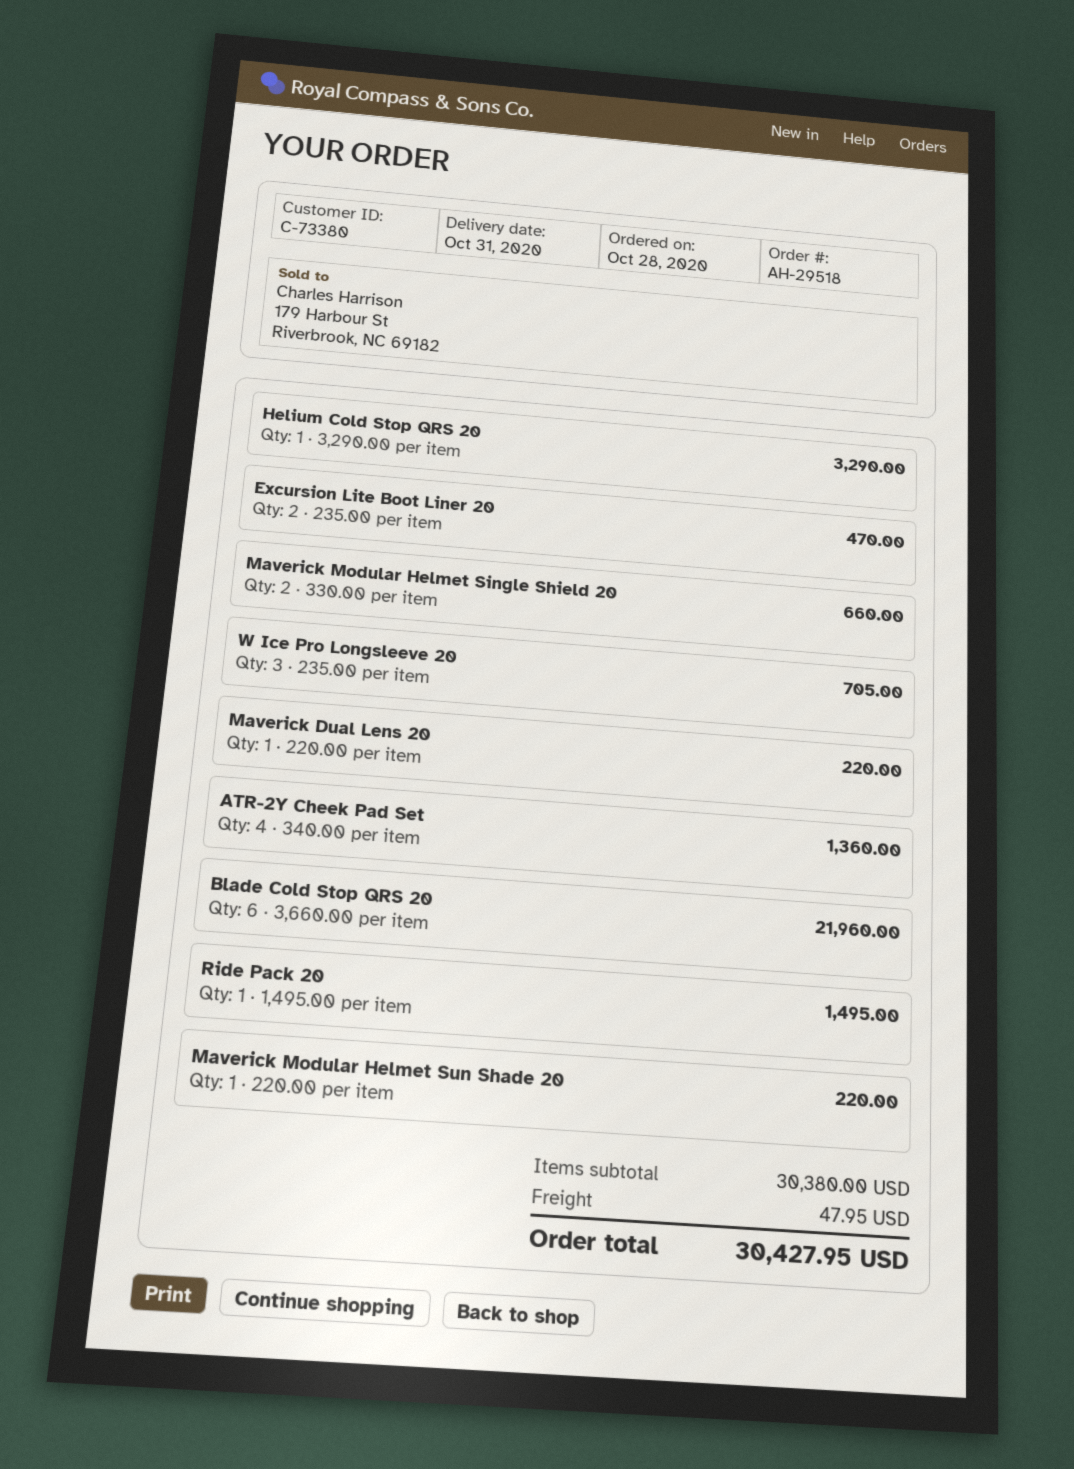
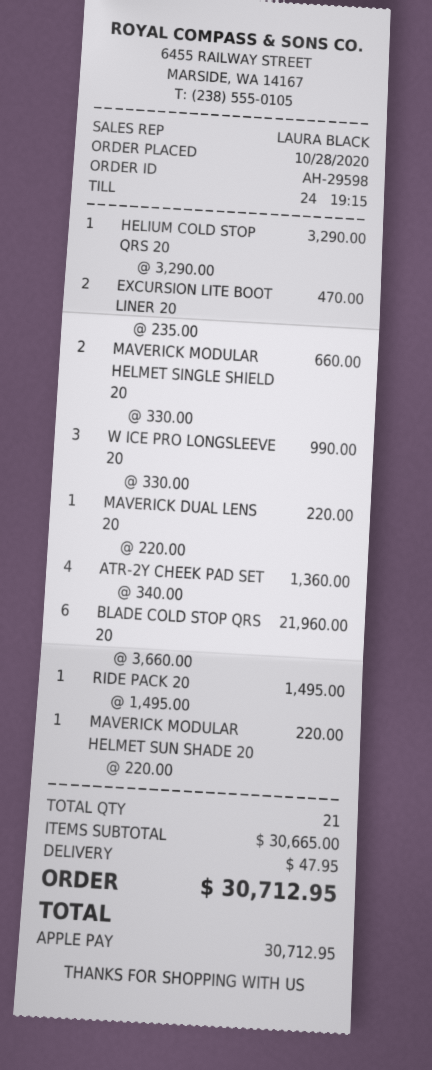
order number: AH-29518 -> AH-29598
W Ice Pro Longsleeve 20: 3 x 235.00 = 705.00 -> 3 x 330.00 = 990.00
subtotal: 30380.00 -> 30665.00
total: 30427.95 -> 30712.95

